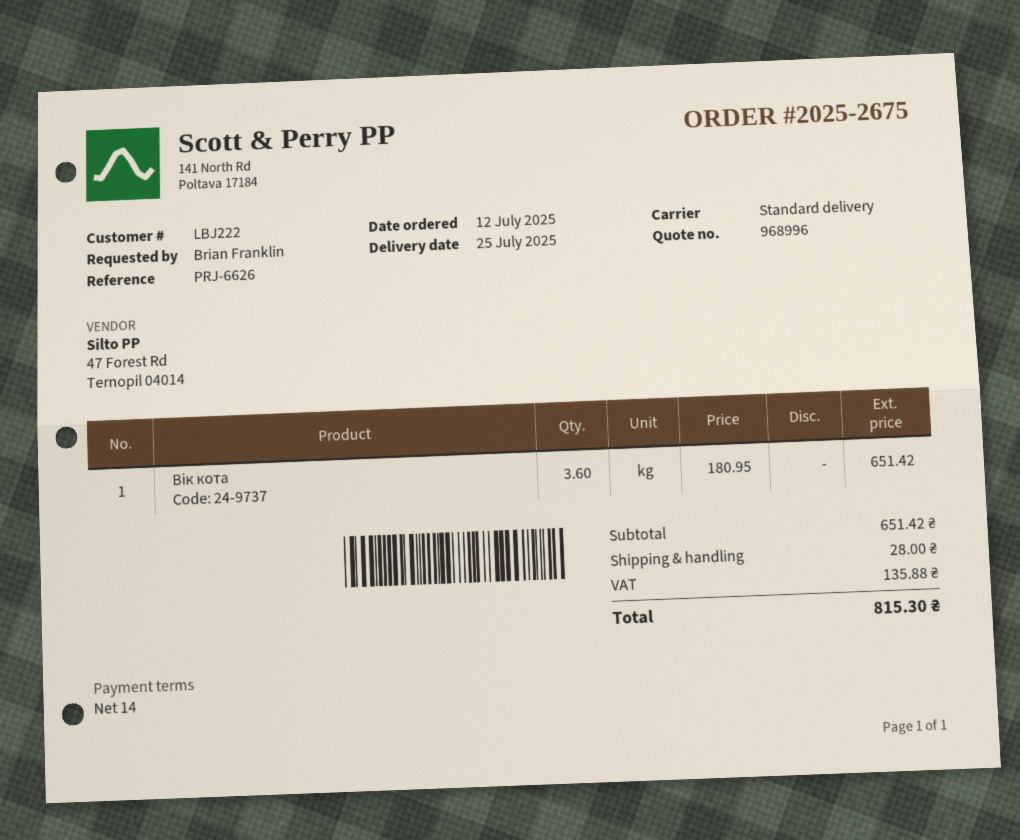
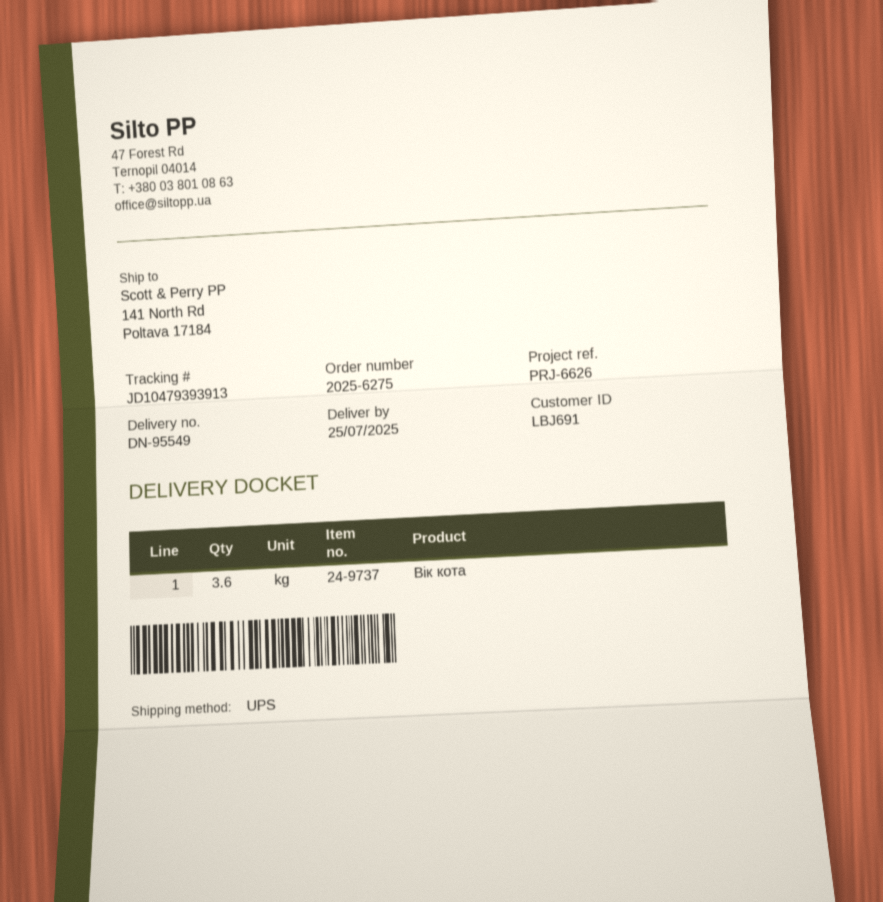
order number: 2025-2675 -> 2025-6275
customer number: LBJ222 -> LBJ691
shipping method: standard -> UPS

